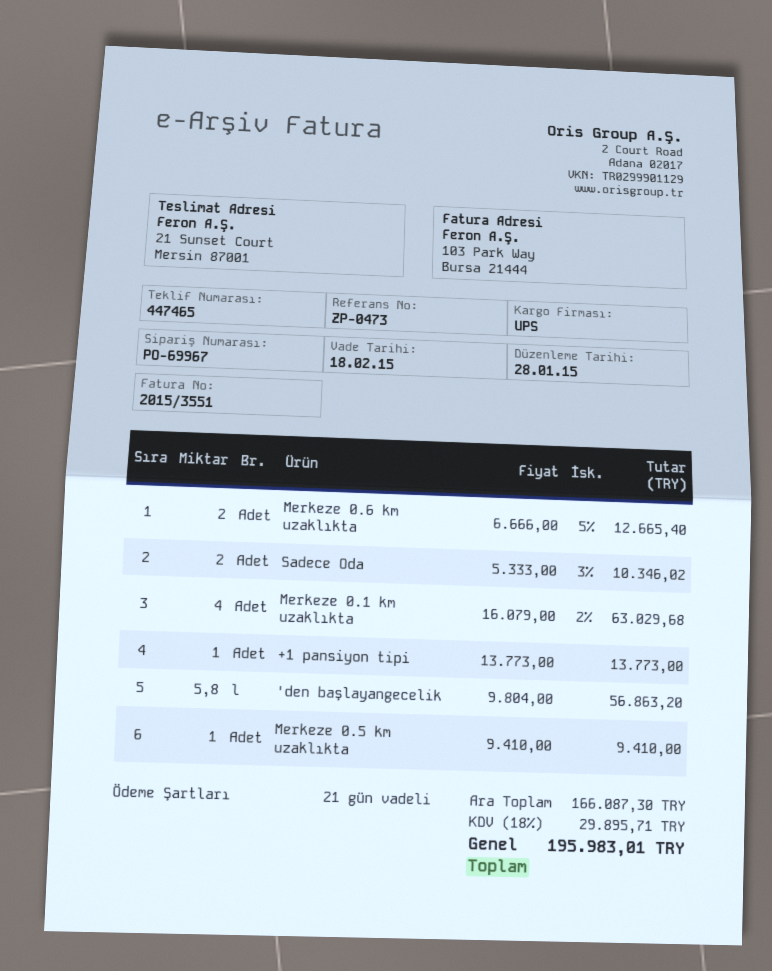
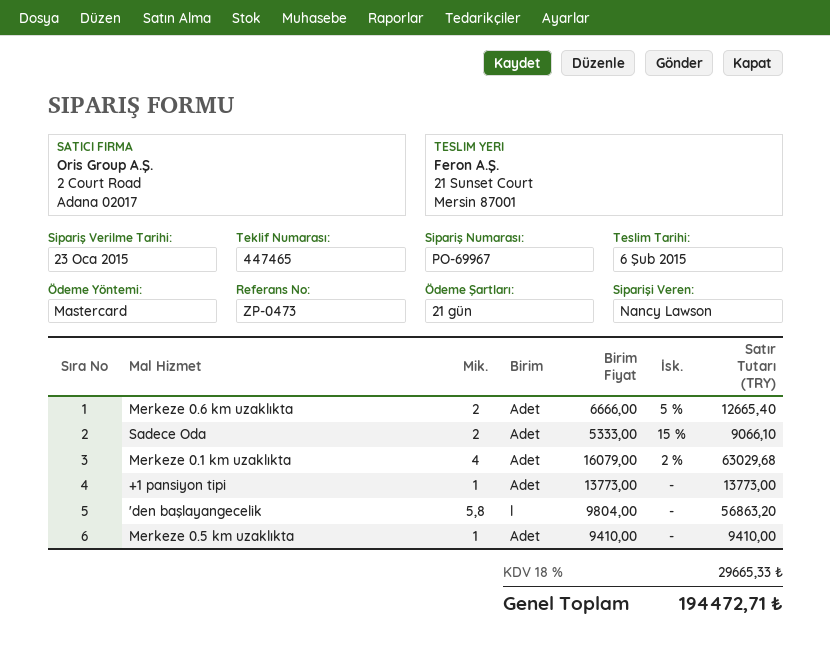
Sadece Oda: 2 x 5333.00 - 3% = 10346.02 -> 2 x 5333.00 - 15% = 9066.10
tax: 18% = 29895.71 -> 18% = 29665.33
total: 195983.01 -> 194472.71

